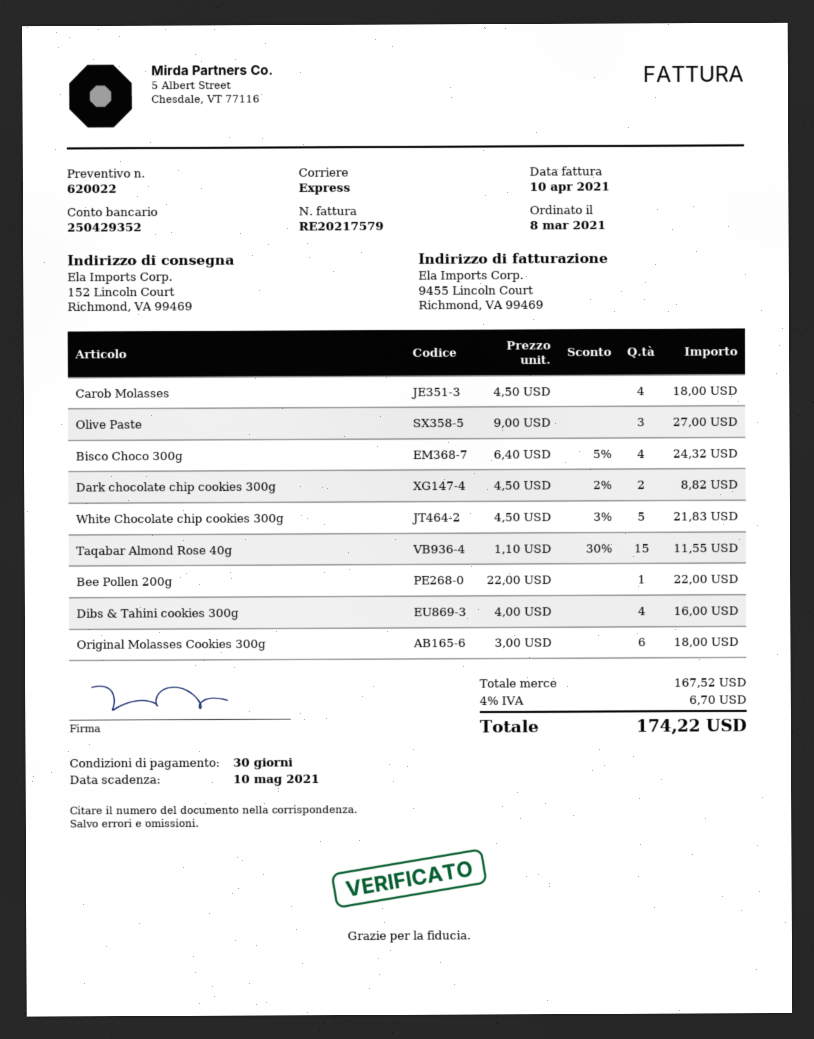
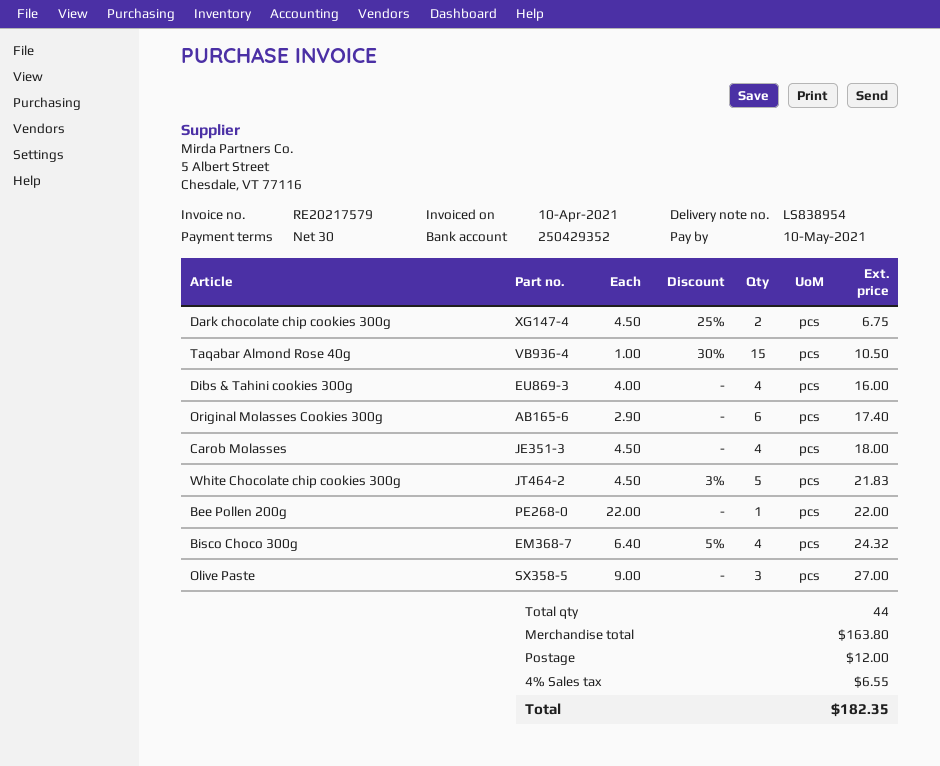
Dark chocolate chip cookies 300g: 2 x 4.50 - 2% = 8.82 -> 2 x 4.50 - 25% = 6.75
Taqabar Almond Rose 40g: 15 x 1.10 - 30% = 11.55 -> 15 x 1.00 - 30% = 10.50
Original Molasses Cookies 300g: 6 x 3.00 = 18.00 -> 6 x 2.90 = 17.40
subtotal: 167.52 -> 163.80
shipping: none -> 12.00
tax: 4% = 6.70 -> 4% = 6.55
total: 174.22 -> 182.35

